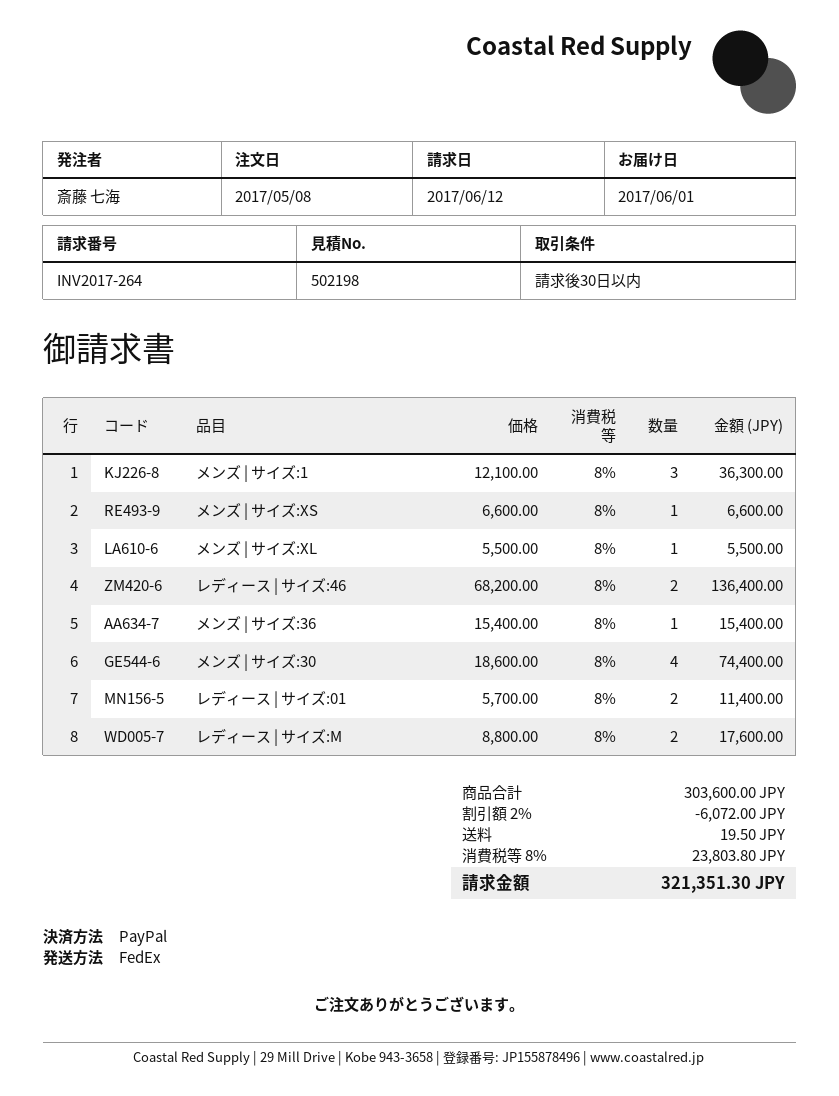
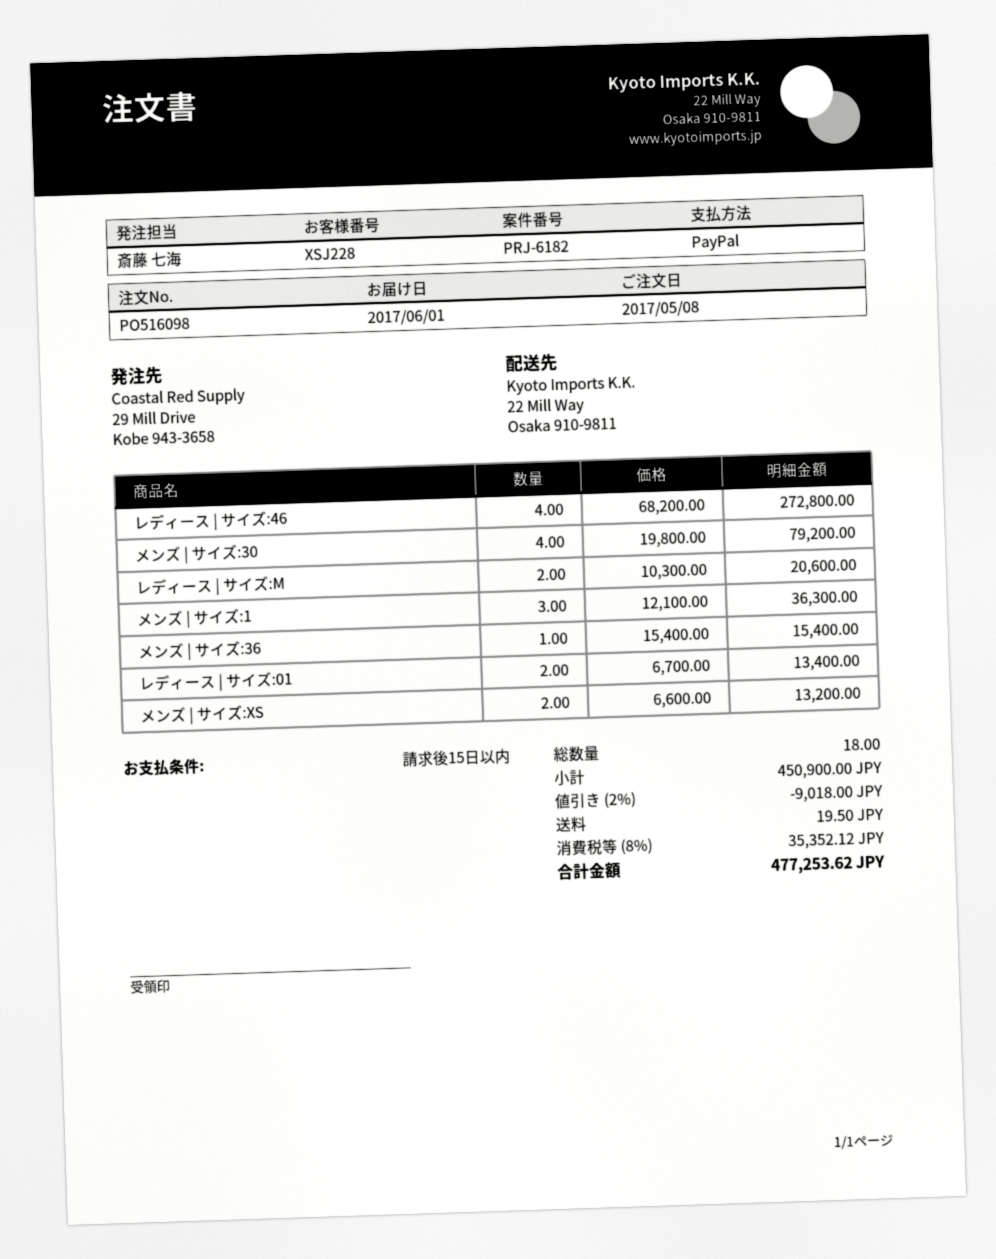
payment terms: 30 days -> 15 days
メンズ | サイズ:XS: 1 x 6600.00 = 6600.00 -> 2 x 6600.00 = 13200.00
メンズ | サイズ:XL: 1 x 5500.00 = 5500.00 -> none
レディース | サイズ:46: 2 x 68200.00 = 136400.00 -> 4 x 68200.00 = 272800.00
メンズ | サイズ:30: 4 x 18600.00 = 74400.00 -> 4 x 19800.00 = 79200.00
レディース | サイズ:01: 2 x 5700.00 = 11400.00 -> 2 x 6700.00 = 13400.00
レディース | サイズ:M: 2 x 8800.00 = 17600.00 -> 2 x 10300.00 = 20600.00
subtotal: 303600.00 -> 450900.00
discount: 2% = 6072.00 -> 2% = 9018.00
tax: 8% = 23803.80 -> 8% = 35352.12
total: 321351.30 -> 477253.62

